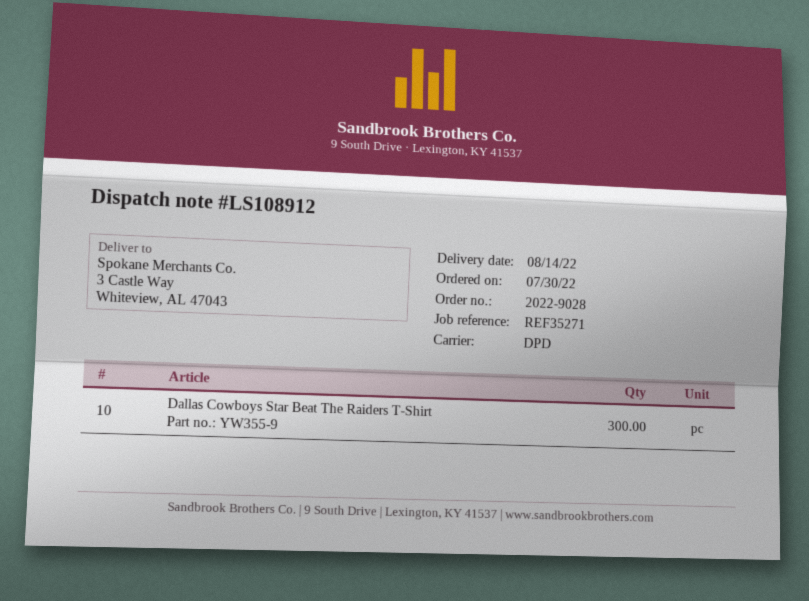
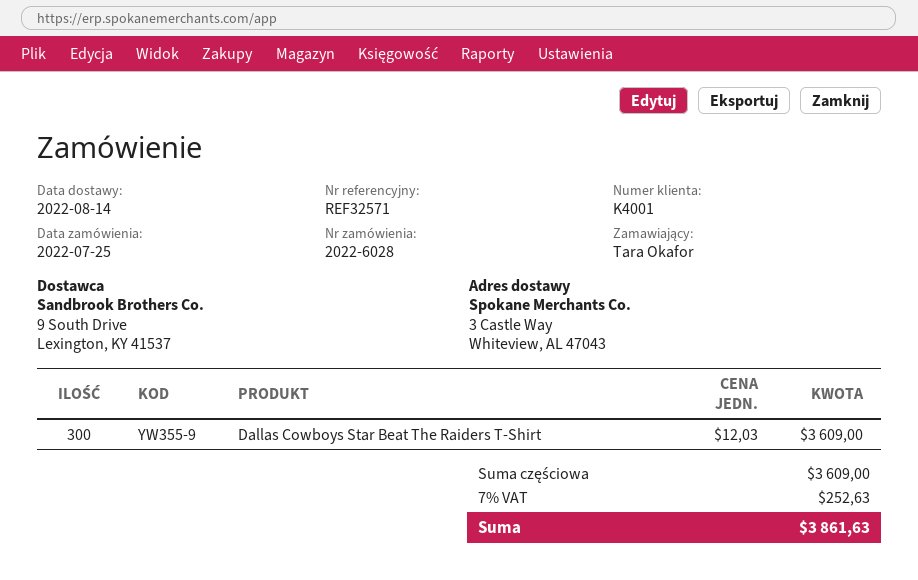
order number: 2022-9028 -> 2022-6028
order date: 2022-07-30 -> 2022-07-25
reference: REF35271 -> REF32571

